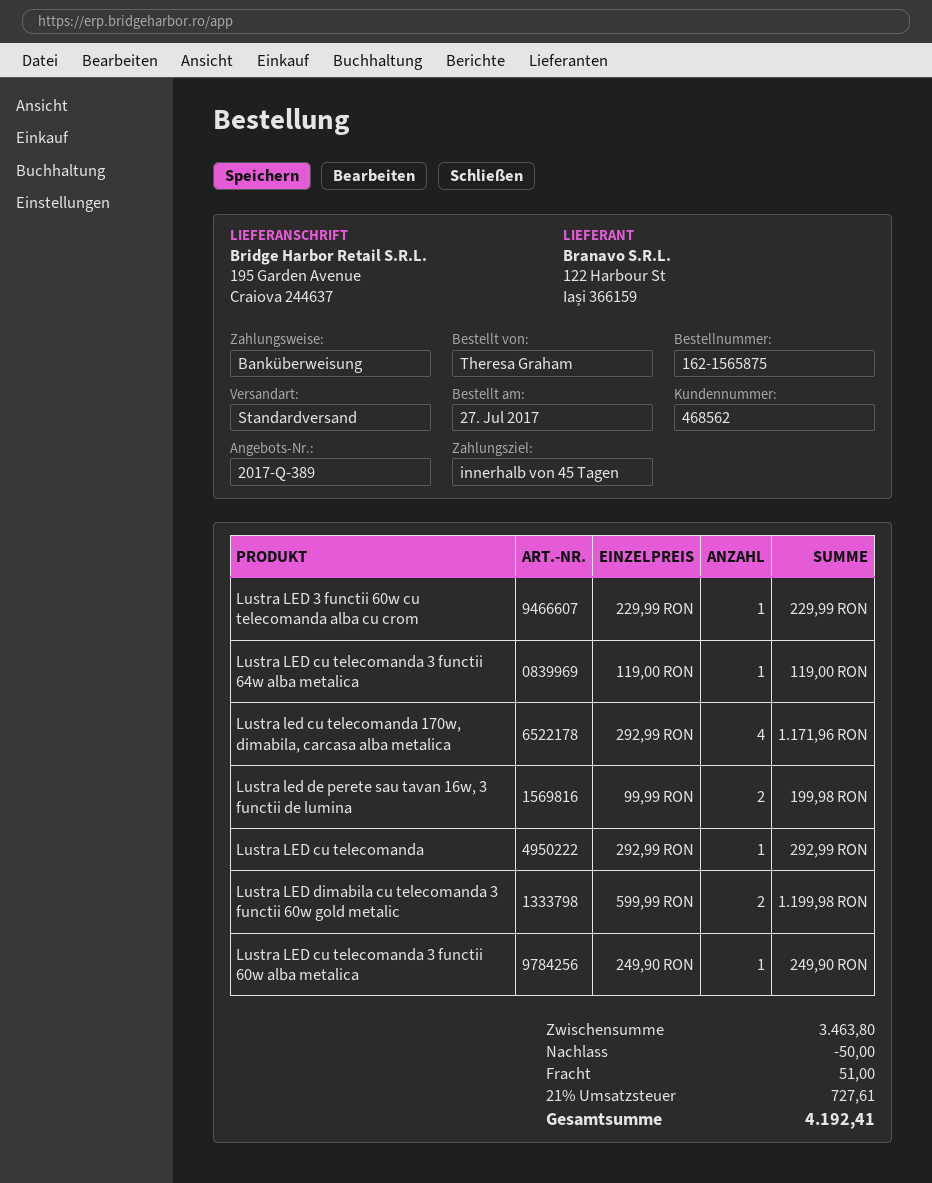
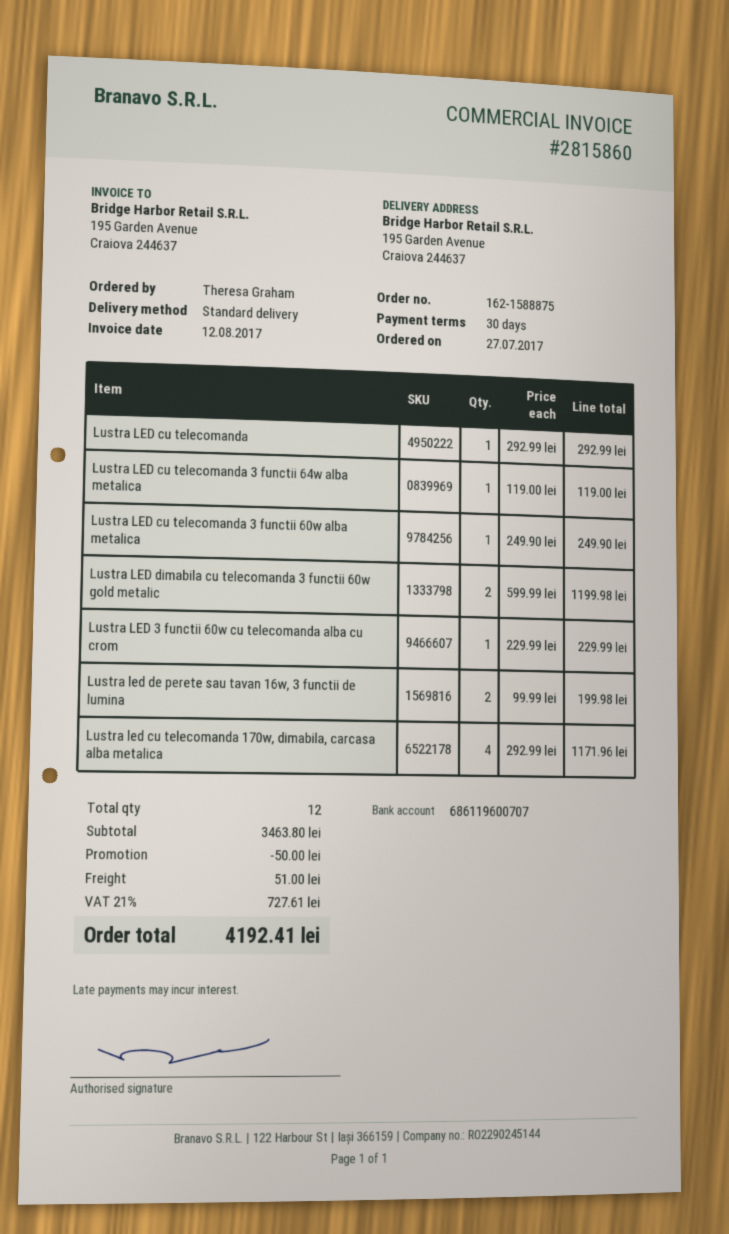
order number: 162-1565875 -> 162-1588875
payment terms: 45 days -> 30 days

